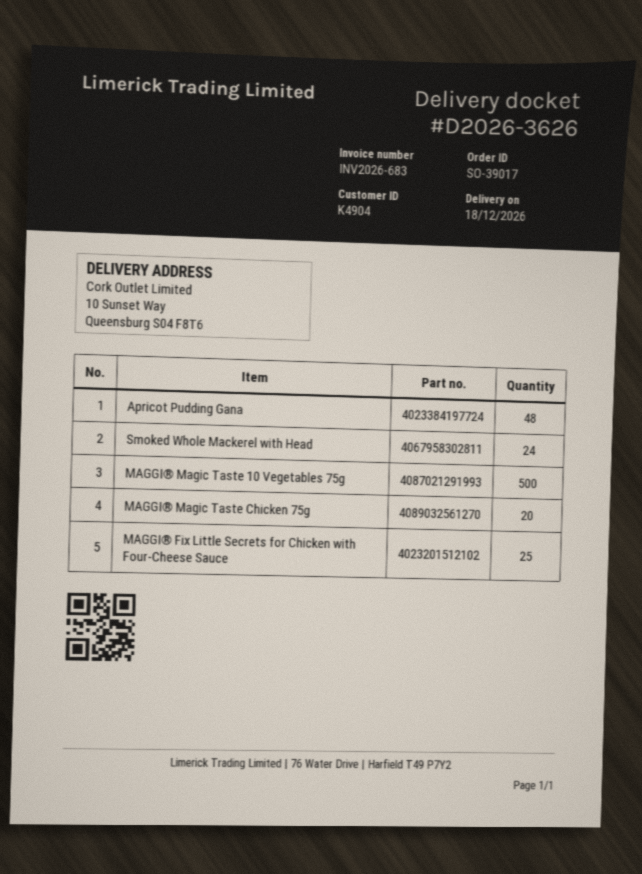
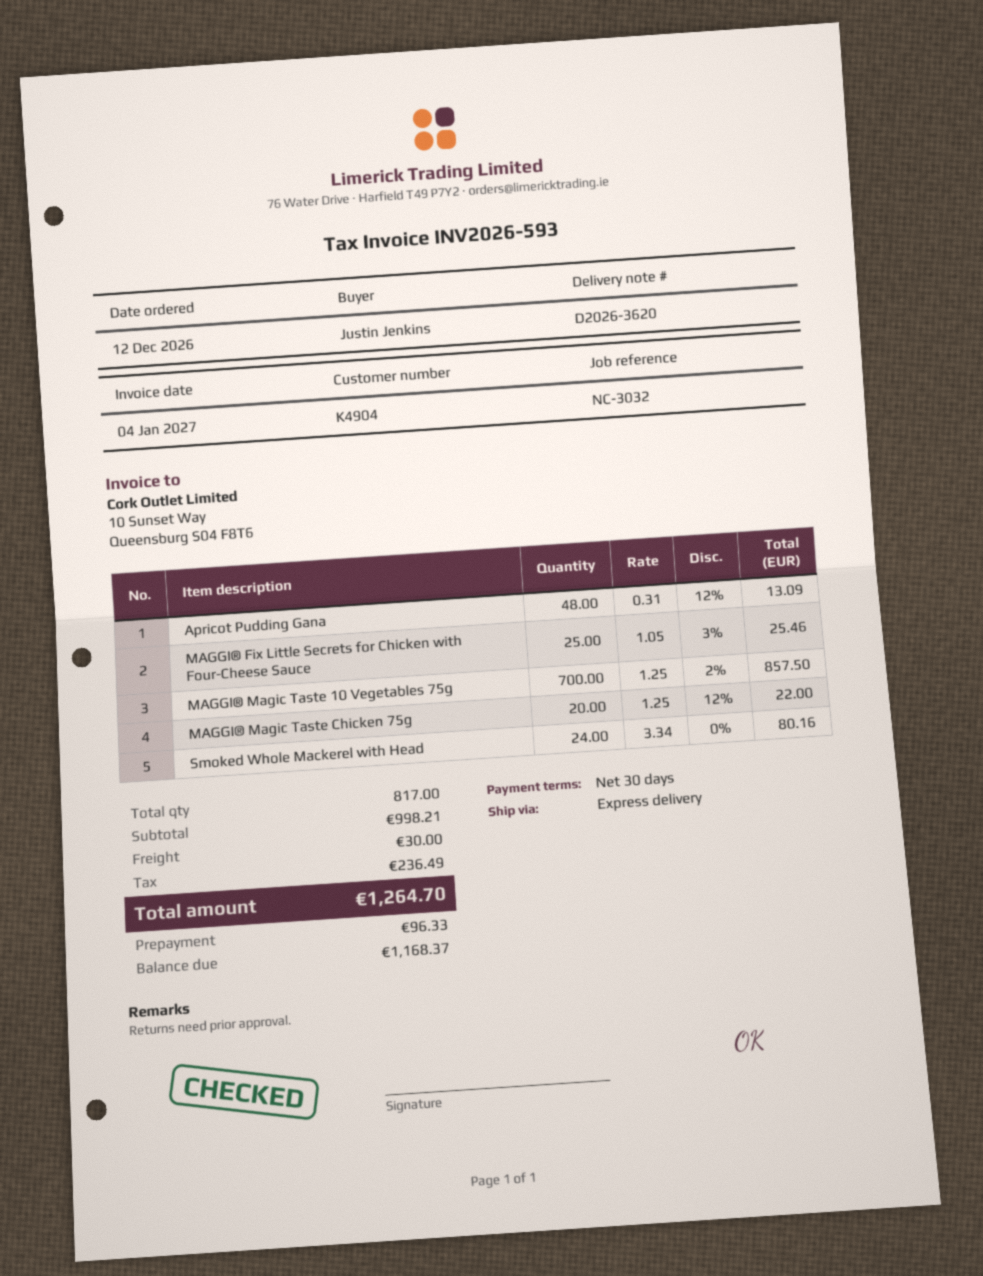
delivery note number: D2026-3626 -> D2026-3620
invoice number: INV2026-683 -> INV2026-593
MAGGI® Magic Taste 10 Vegetables 75g: 500 -> 700

